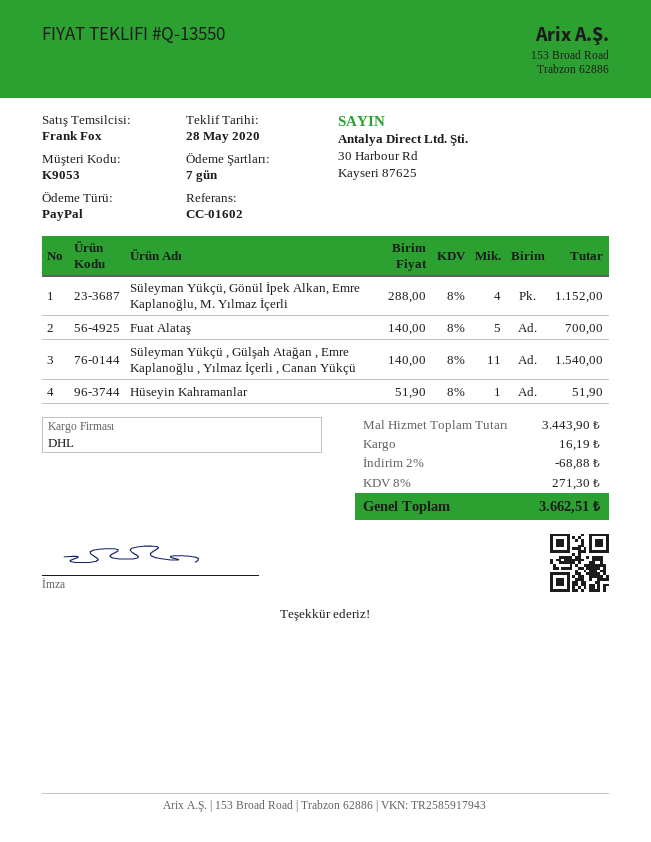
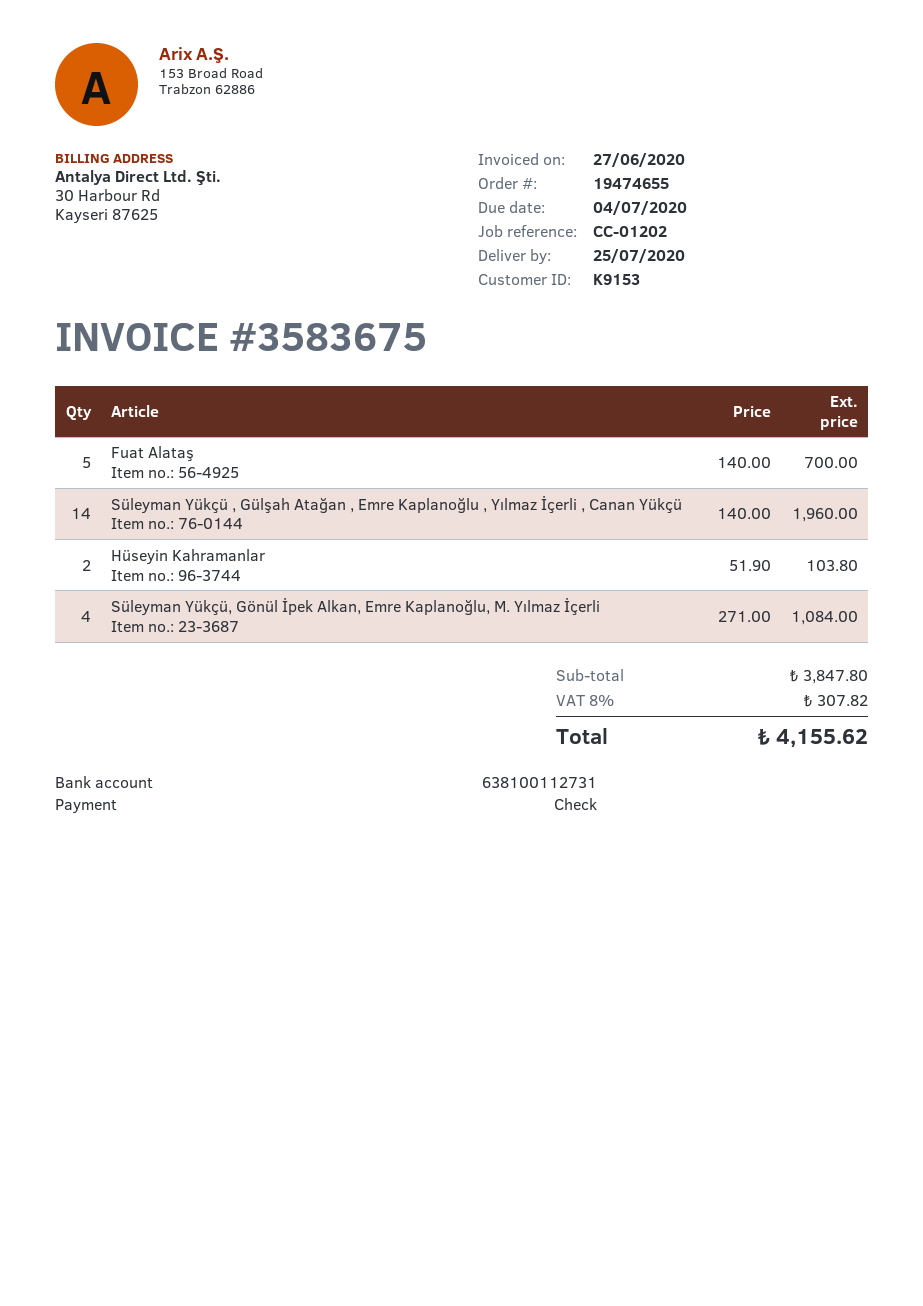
customer number: K9053 -> K9153
reference: CC-01602 -> CC-01202
payment method: PayPal -> cheque
Süleyman Yükçü, Gönül İpek Alkan, Emre Kaplanoğlu, M. Yılmaz İçerli: 4 x 288.00 = 1152.00 -> 4 x 271.00 = 1084.00
Süleyman Yükçü , Gülşah Atağan , Emre Kaplanoğlu , Yılmaz İçerli , Canan Yükçü: 11 x 140.00 = 1540.00 -> 14 x 140.00 = 1960.00
Hüseyin Kahramanlar: 1 x 51.90 = 51.90 -> 2 x 51.90 = 103.80
subtotal: 3443.90 -> 3847.80
discount: 2% = 68.88 -> none
shipping: 16.19 -> none
tax: 8% = 271.30 -> 8% = 307.82
total: 3662.51 -> 4155.62

